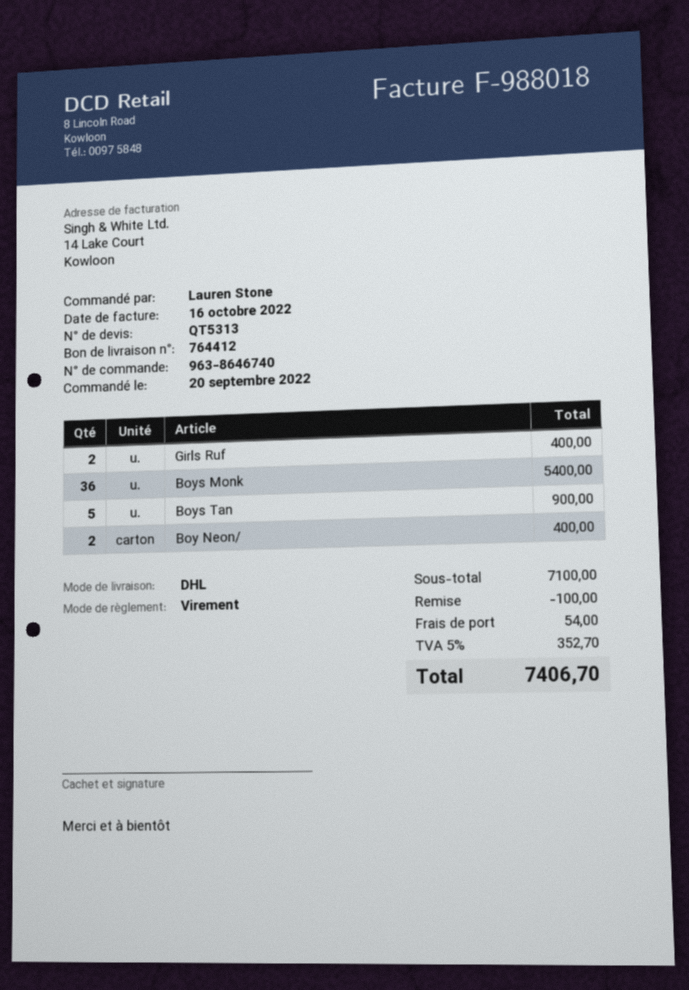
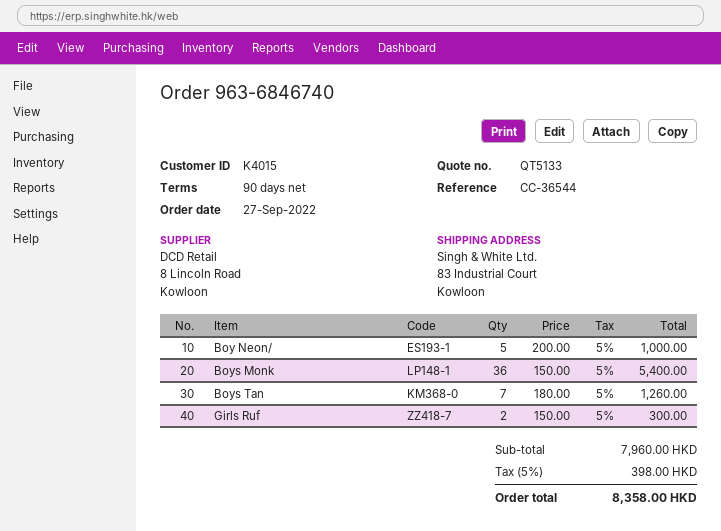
quote number: QT5313 -> QT5133
order number: 963-8646740 -> 963-6846740
order date: 2022-09-20 -> 2022-09-27
Girls Ruf: 2 for 400.00 -> 2 for 300.00
Boys Tan: 5 for 900.00 -> 7 for 1260.00
Boy Neon/: 2 for 400.00 -> 5 for 1000.00
subtotal: 7100.00 -> 7960.00
discount: 100.00 -> none
shipping: 54.00 -> none
tax: 5% = 352.70 -> 5% = 398.00
total: 7406.70 -> 8358.00

